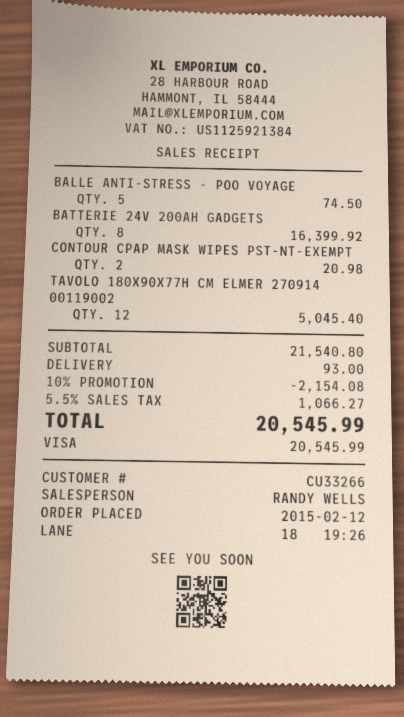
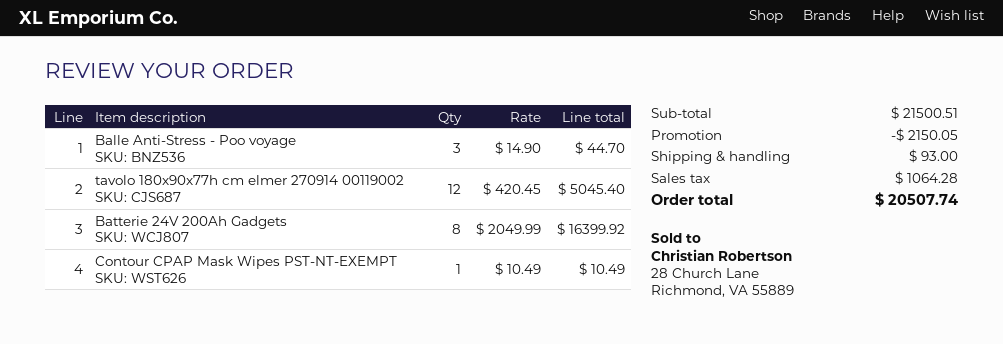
BALLE ANTI-STRESS - POO VOYAGE: 5 for 74.50 -> 3 for 44.70
CONTOUR CPAP MASK WIPES PST-NT-EXEMPT: 2 for 20.98 -> 1 for 10.49
subtotal: 21540.80 -> 21500.51
discount: 2154.08 -> 2150.05
tax: 1066.27 -> 1064.28
total: 20545.99 -> 20507.74

